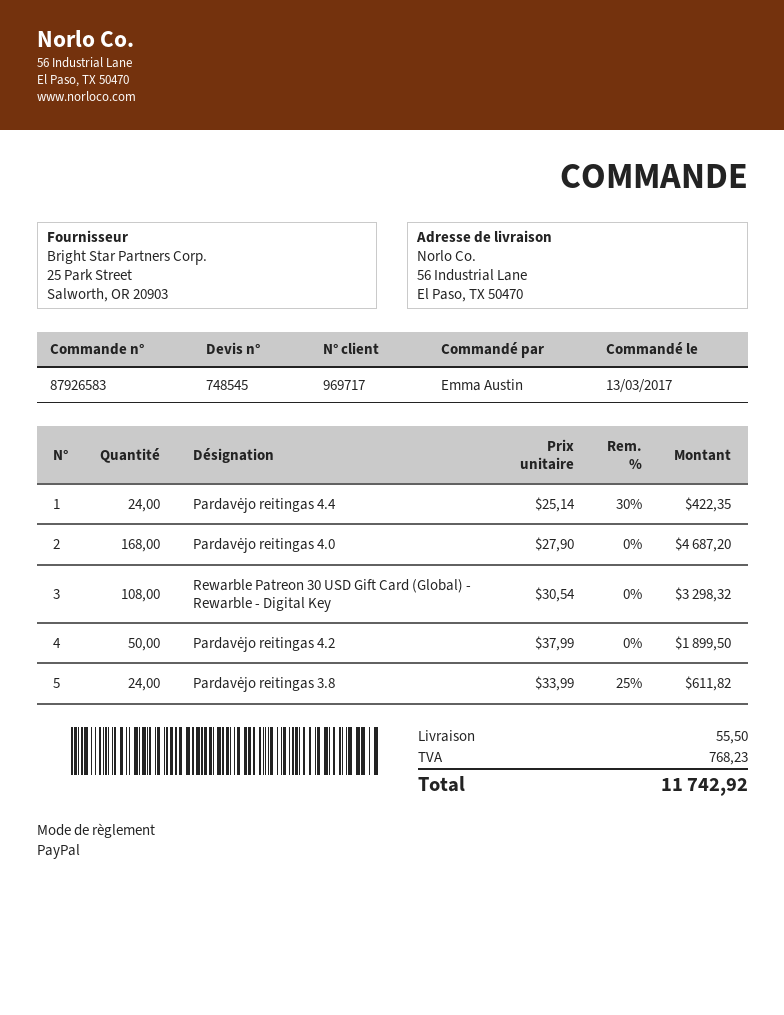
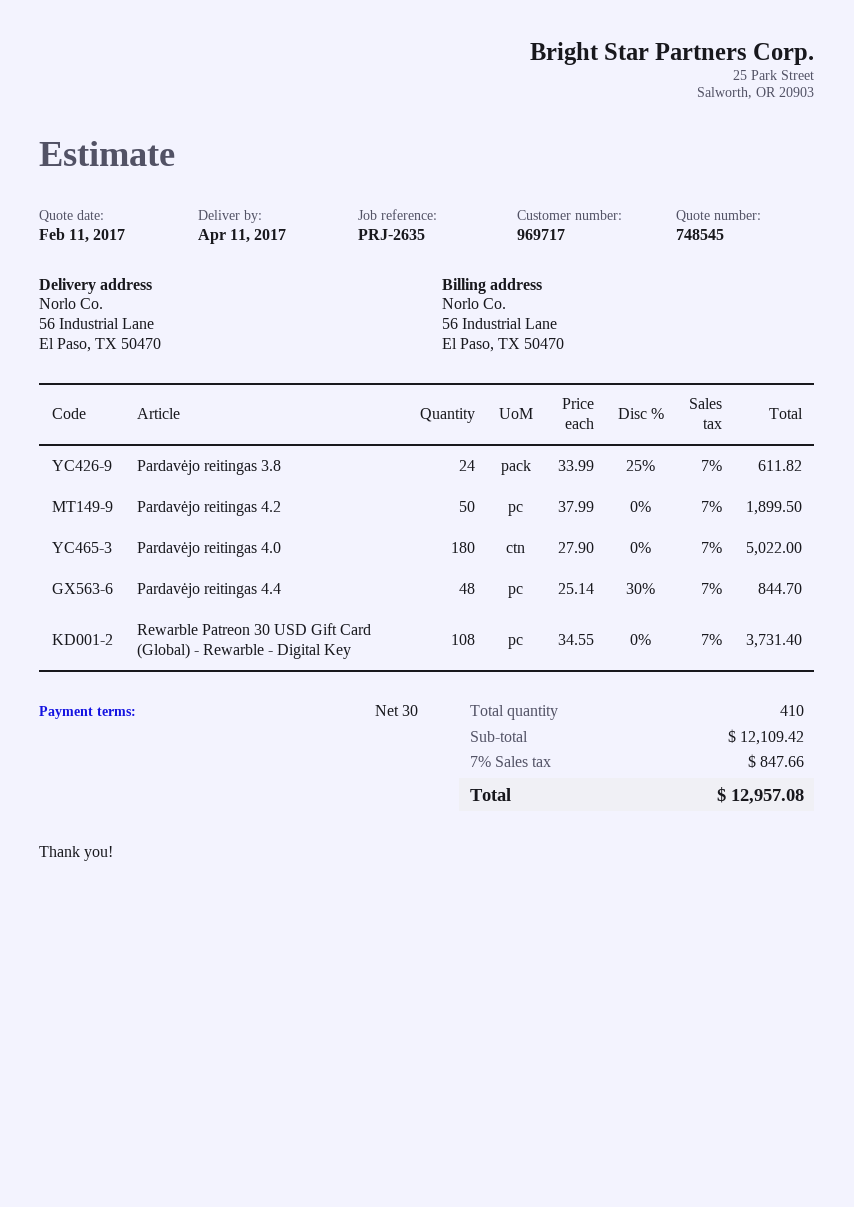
Pardavėjo reitingas 4.4: 24 x 25.14 - 30% = 422.35 -> 48 x 25.14 - 30% = 844.70
Pardavėjo reitingas 4.0: 168 x 27.90 = 4687.20 -> 180 x 27.90 = 5022.00
Rewarble Patreon 30 USD Gift Card (Global) - Rewarble - Digital Key: 108 x 30.54 = 3298.32 -> 108 x 34.55 = 3731.40
shipping: 55.50 -> none
tax: 768.23 -> 847.66
total: 11742.92 -> 12957.08

